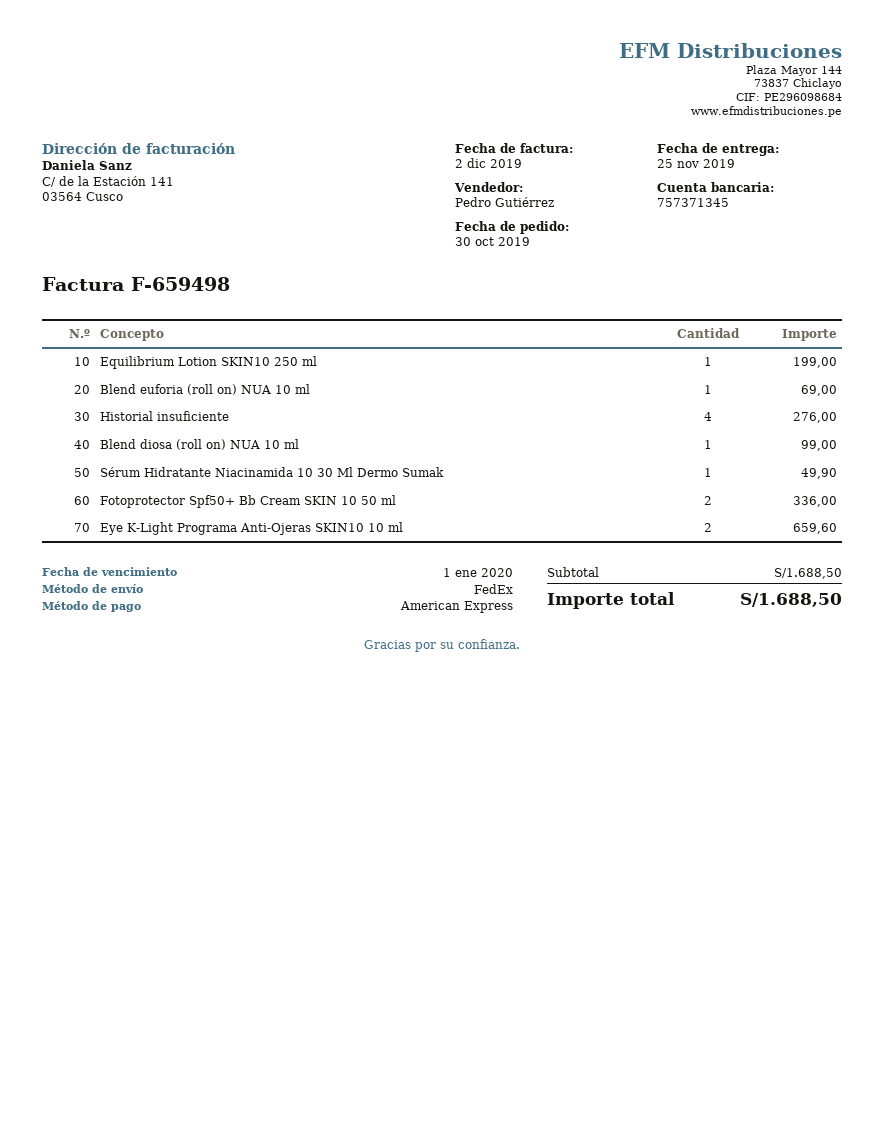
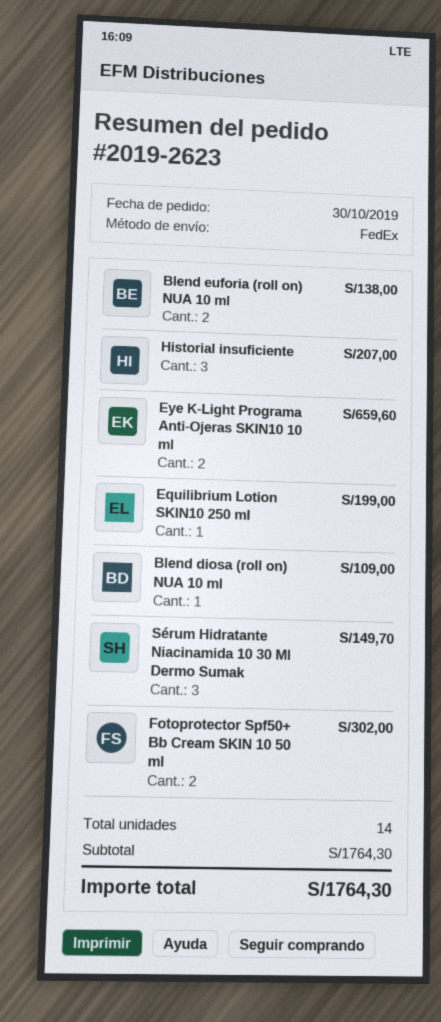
Blend euforia (roll on) NUA 10 ml: 1 for 69.00 -> 2 for 138.00
Historial insuficiente: 4 for 276.00 -> 3 for 207.00
Blend diosa (roll on) NUA 10 ml: 1 for 99.00 -> 1 for 109.00
Sérum Hidratante Niacinamida 10 30 Ml Dermo Sumak: 1 for 49.90 -> 3 for 149.70
Fotoprotector Spf50+ Bb Cream SKIN 10 50 ml: 2 for 336.00 -> 2 for 302.00
subtotal: 1688.50 -> 1764.30
total: 1688.50 -> 1764.30

